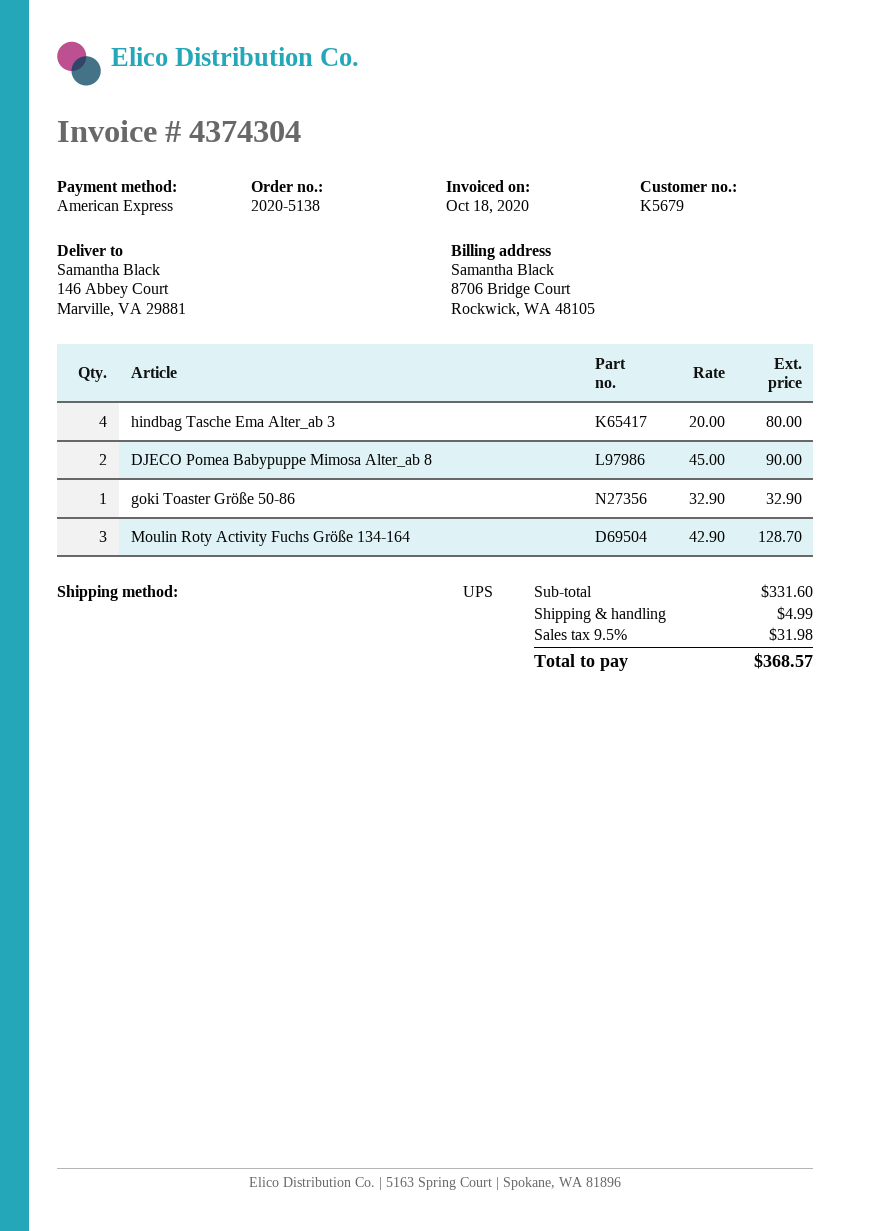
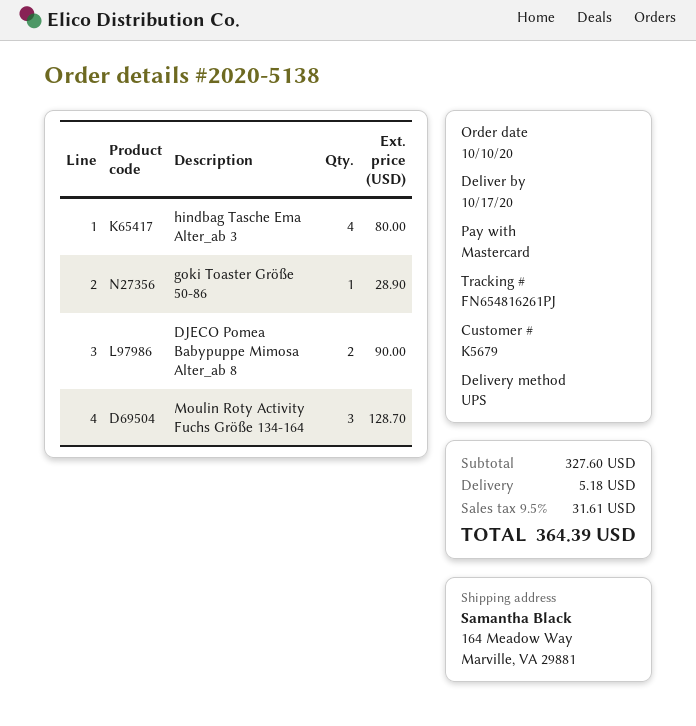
payment method: American Express -> Mastercard
ship to: 146 Abbey Court, Marville, VA 29881 -> 164 Meadow Way, Marville, VA 29881
goki Toaster Größe 50-86: 1 for 32.90 -> 1 for 28.90
subtotal: 331.60 -> 327.60
shipping: 4.99 -> 5.18
tax: 9.5% = 31.98 -> 9.5% = 31.61
total: 368.57 -> 364.39

